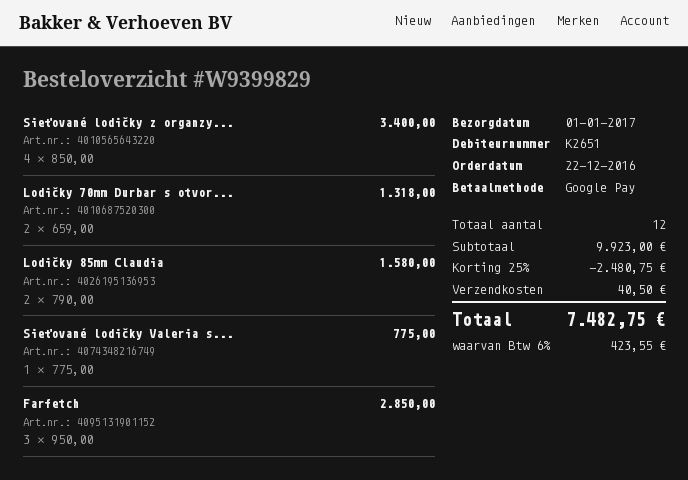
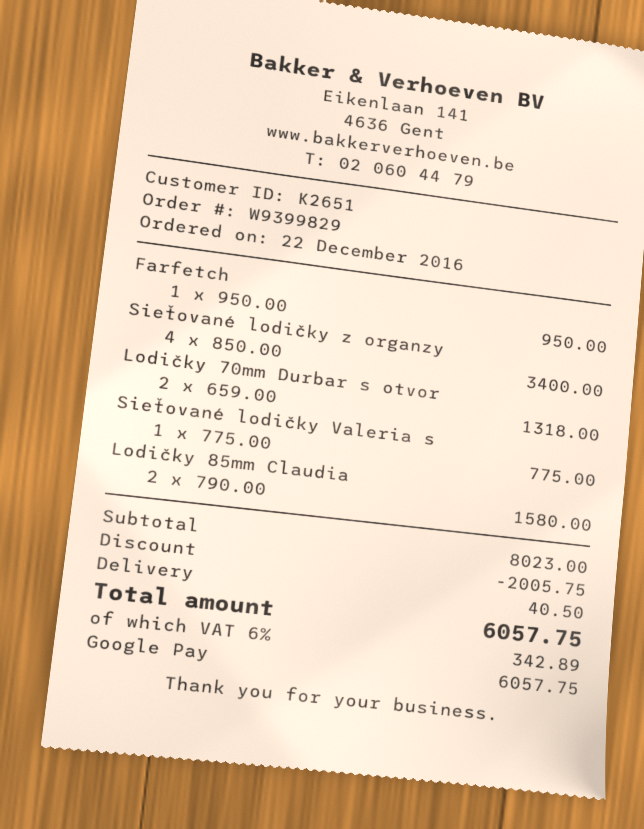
Farfetch: 3 x 950.00 = 2850.00 -> 1 x 950.00 = 950.00
subtotal: 9923.00 -> 8023.00
discount: 2480.75 -> 2005.75
tax: 6% = 423.55 -> 6% = 342.89
total: 7482.75 -> 6057.75

